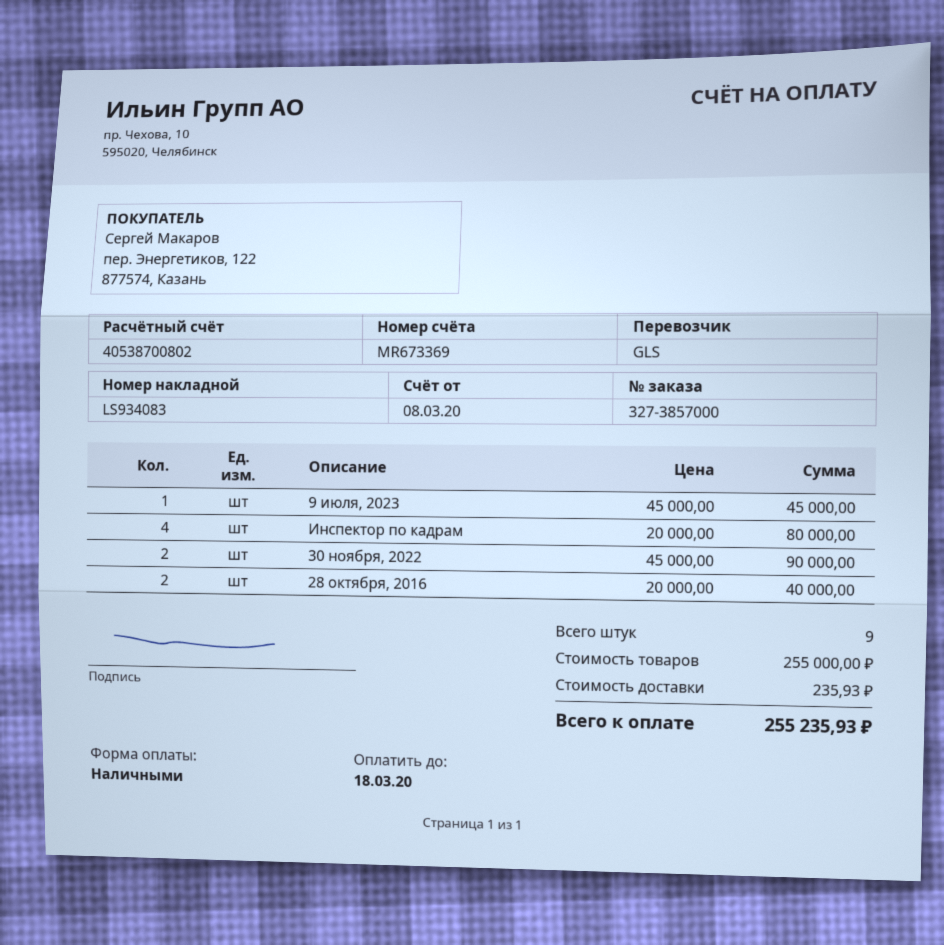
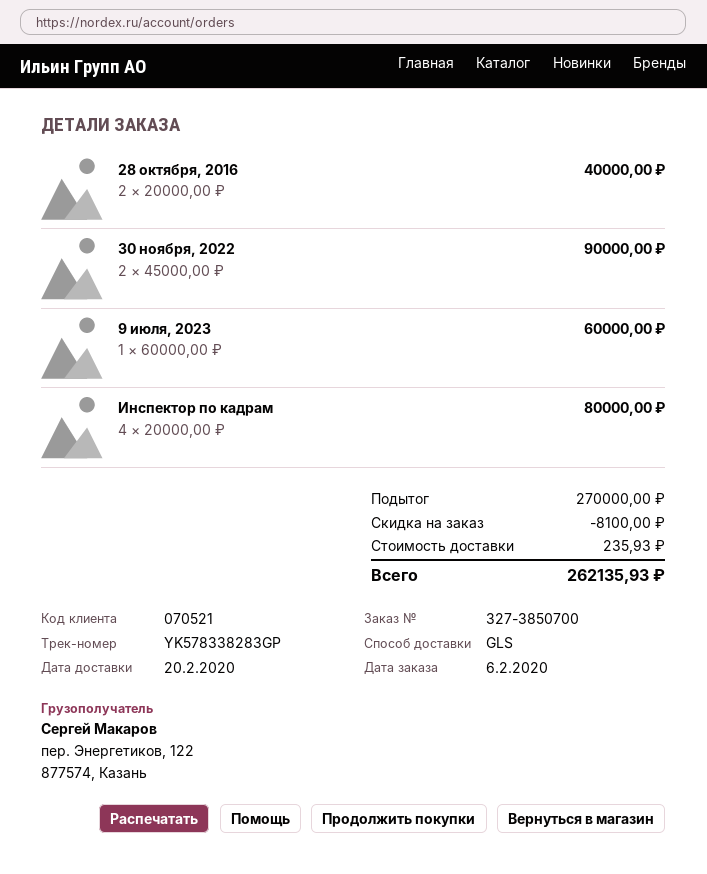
order number: 327-3857000 -> 327-3850700
9 июля, 2023: 1 x 45000.00 = 45000.00 -> 1 x 60000.00 = 60000.00
subtotal: 255000.00 -> 270000.00
discount: none -> 8100.00
total: 255235.93 -> 262135.93

